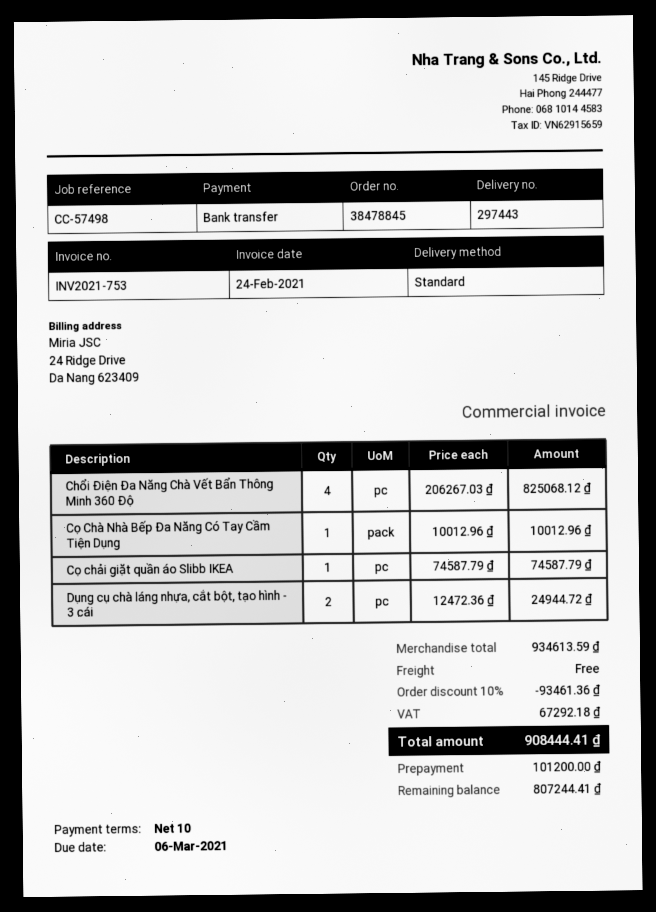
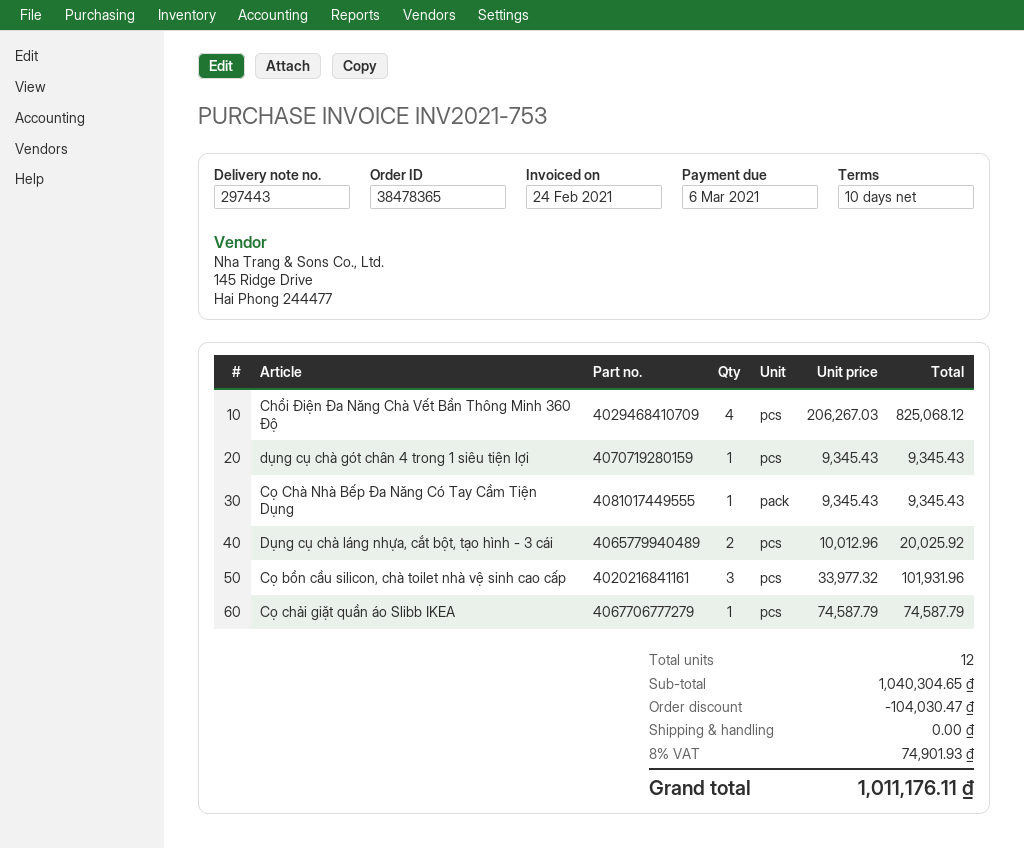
order number: 38478845 -> 38478365
Cọ Chà Nhà Bếp Đa Năng Có Tay Cầm Tiện Dụng: 1 x 10012.96 = 10012.96 -> 1 x 9345.43 = 9345.43
Dụng cụ chà láng nhựa, cắt bột, tạo hình - 3 cái: 2 x 12472.36 = 24944.72 -> 2 x 10012.96 = 20025.92
dụng cụ chà gót chân 4 trong 1 siêu tiện lợi: none -> 1 x 9345.43 = 9345.43
Cọ bồn cầu silicon, chà toilet nhà vệ sinh cao cấp: none -> 3 x 33977.32 = 101931.96
subtotal: 934613.59 -> 1040304.65
discount: 93461.36 -> 104030.47
tax: 67292.18 -> 74901.93
total: 908444.41 -> 1011176.11

